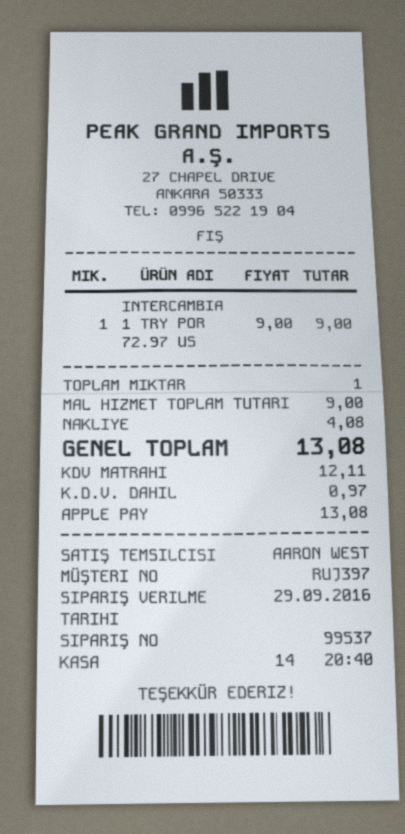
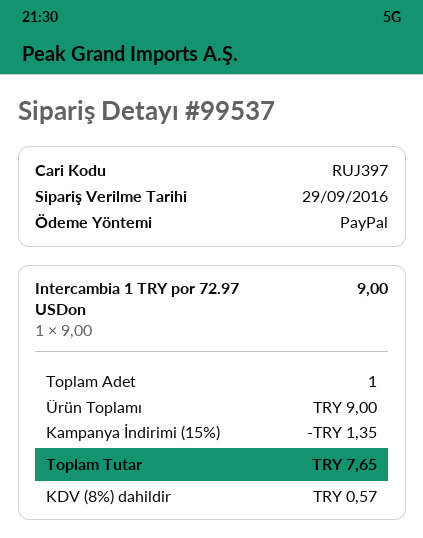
payment method: Apple Pay -> PayPal
discount: none -> 15% = 1.35
shipping: 4.08 -> none
tax: 0.97 -> 0.57
total: 13.08 -> 7.65

